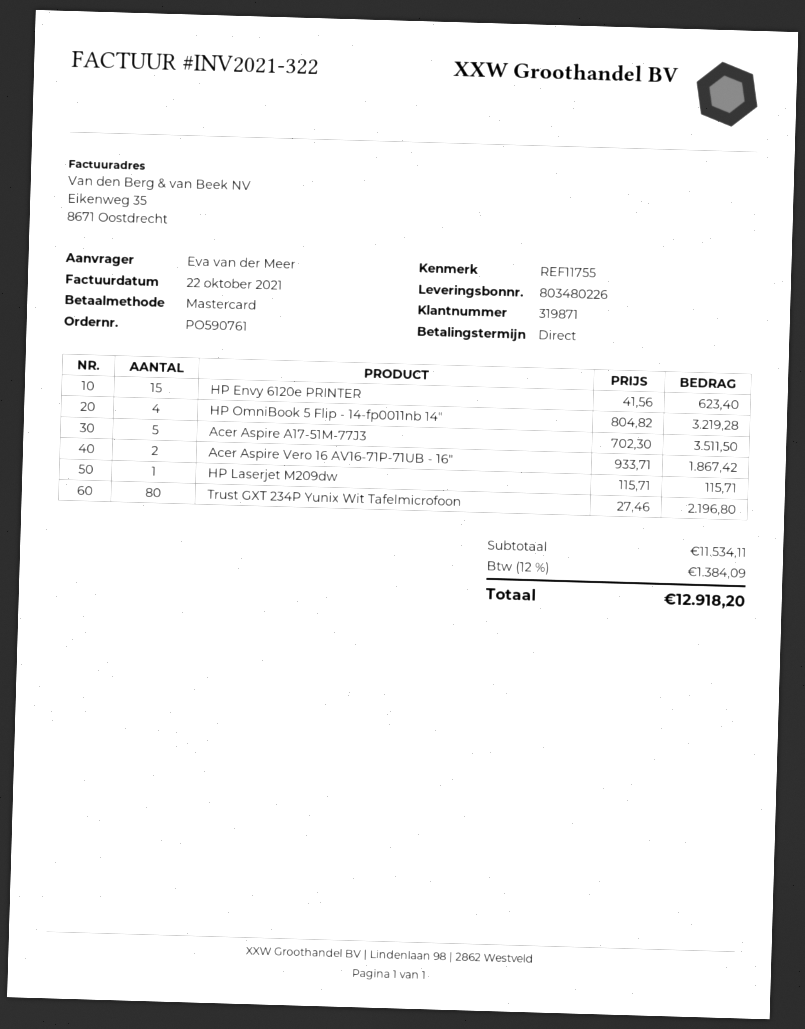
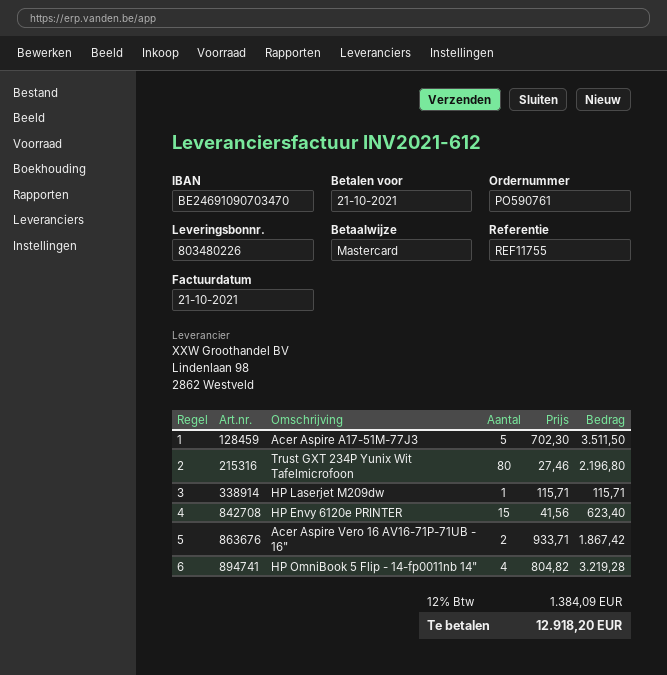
invoice number: INV2021-322 -> INV2021-612
invoice date: 2021-10-22 -> 2021-10-21

